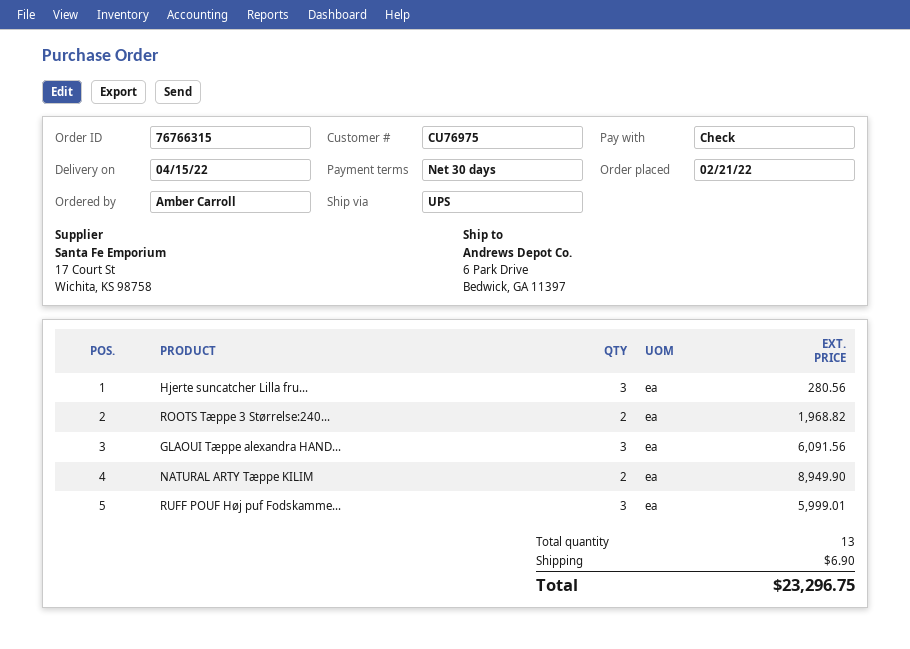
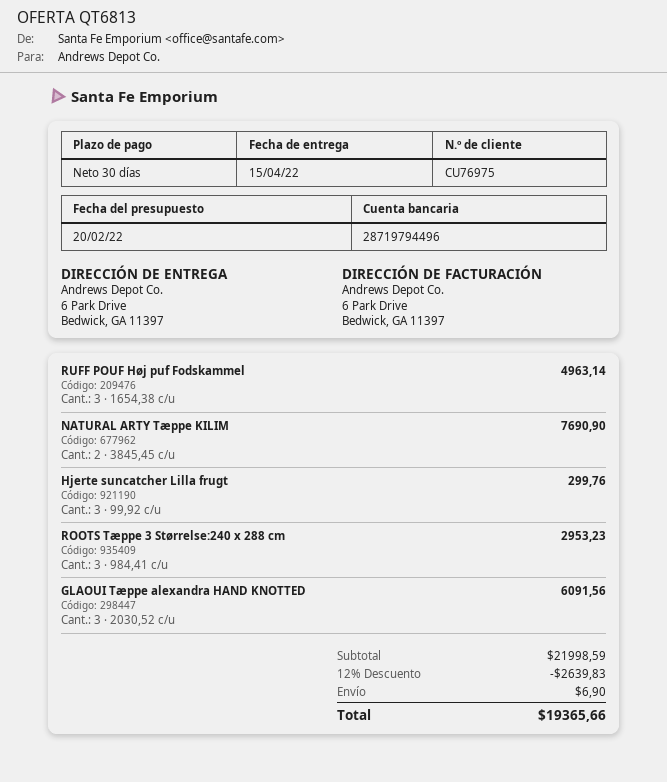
Hjerte suncatcher Lilla fru...: 3 for 280.56 -> 3 for 299.76
ROOTS Tæppe 3 Størrelse:240...: 2 for 1968.82 -> 3 for 2953.23
NATURAL ARTY Tæppe KILIM: 2 for 8949.90 -> 2 for 7690.90
RUFF POUF Høj puf Fodskamme...: 3 for 5999.01 -> 3 for 4963.14
discount: none -> 12% = 2639.83
total: 23296.75 -> 19365.66

